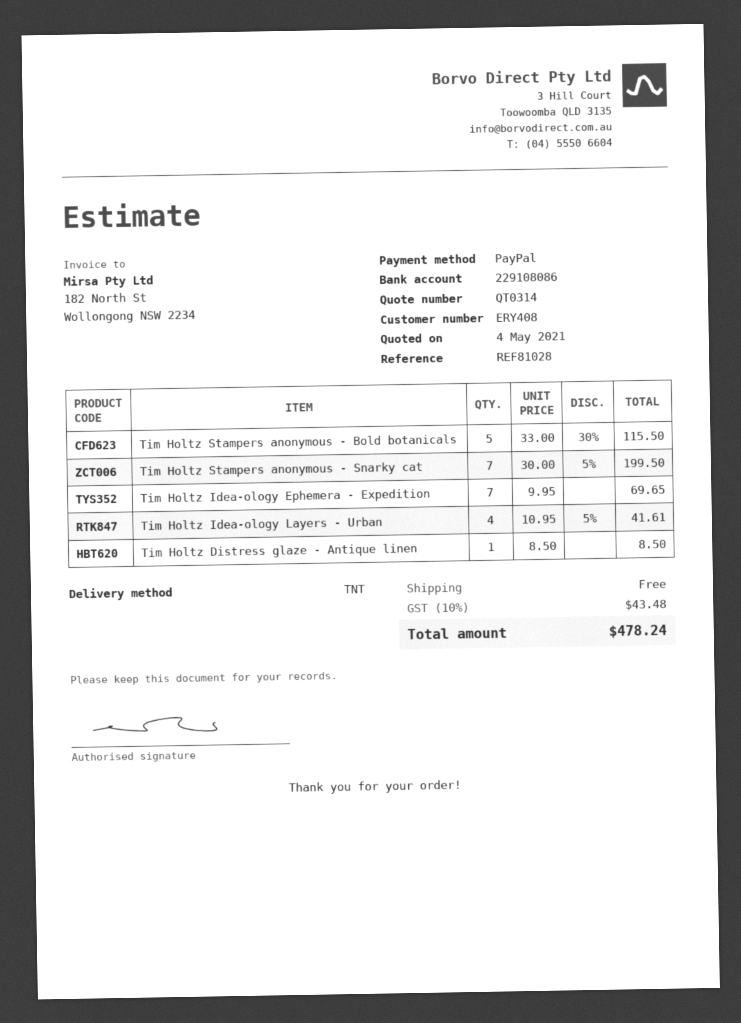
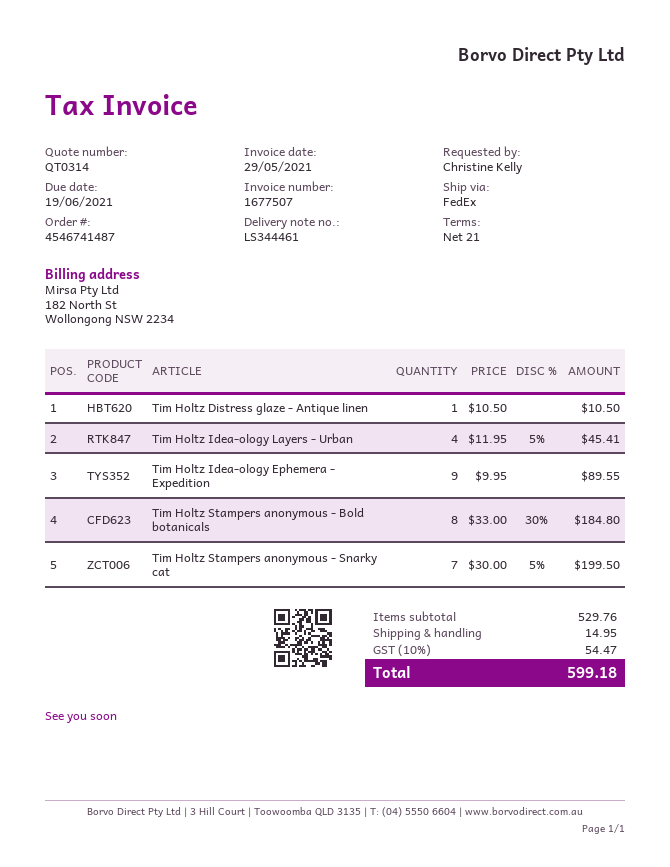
shipping method: TNT -> FedEx
Tim Holtz Stampers anonymous - Bold botanicals: 5 x 33.00 - 30% = 115.50 -> 8 x 33.00 - 30% = 184.80
Tim Holtz Idea-ology Ephemera - Expedition: 7 x 9.95 = 69.65 -> 9 x 9.95 = 89.55
Tim Holtz Idea-ology Layers - Urban: 4 x 10.95 - 5% = 41.61 -> 4 x 11.95 - 5% = 45.41
Tim Holtz Distress glaze - Antique linen: 1 x 8.50 = 8.50 -> 1 x 10.50 = 10.50
shipping: 0.00 -> 14.95
tax: 10% = 43.48 -> 10% = 54.47
total: 478.24 -> 599.18

